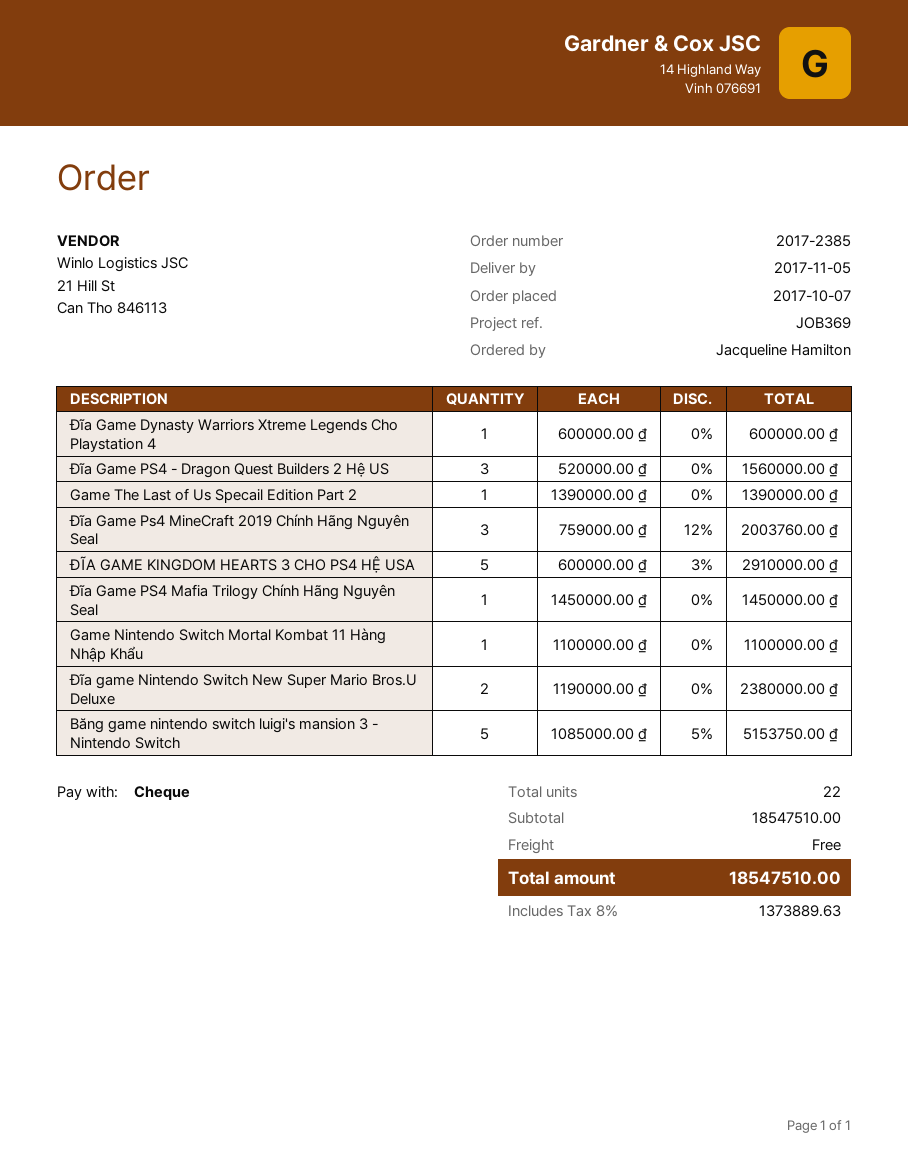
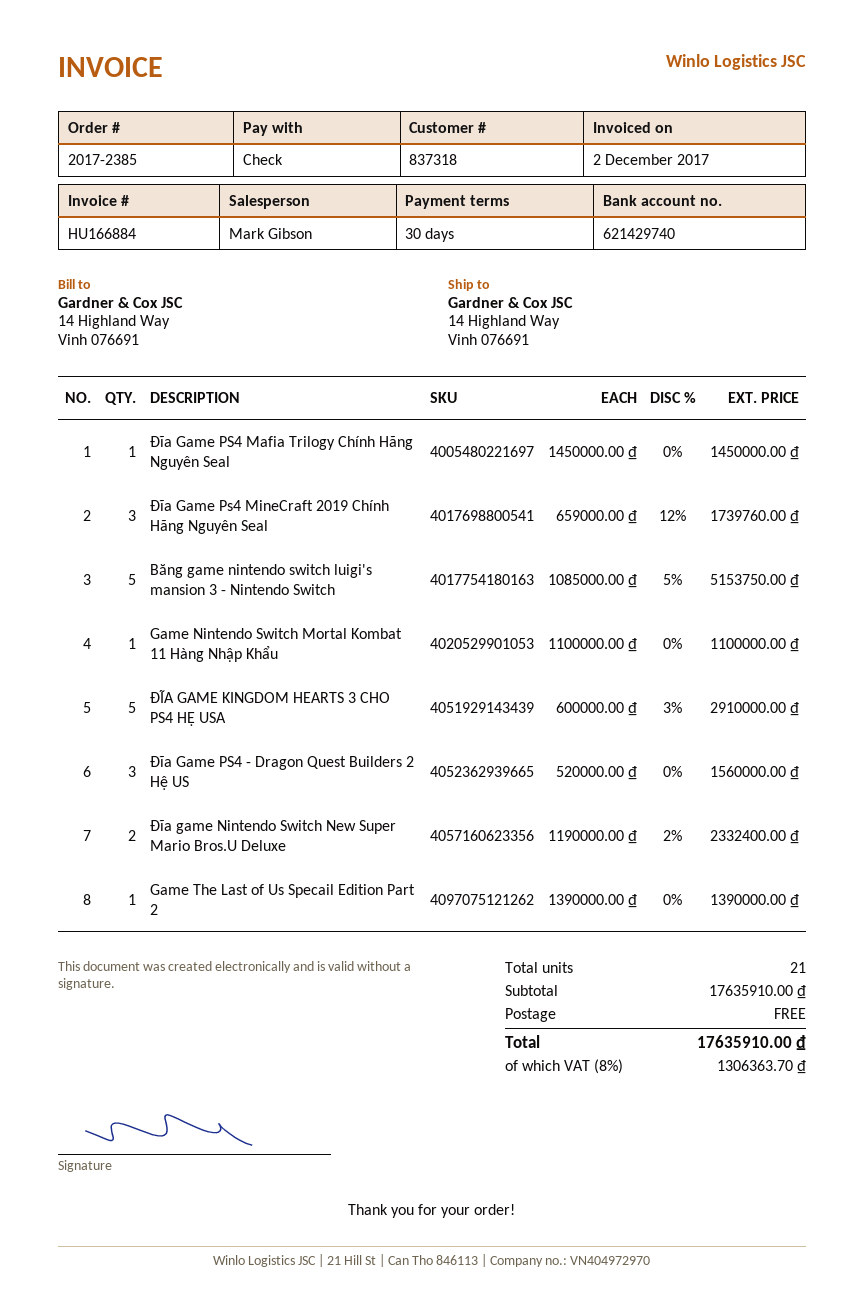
Đĩa Game Dynasty Warriors Xtreme Legends Cho Playstation 4: 1 x 600000.00 = 600000.00 -> none
Đĩa Game Ps4 MineCraft 2019 Chính Hãng Nguyên Seal: 3 x 759000.00 - 12% = 2003760.00 -> 3 x 659000.00 - 12% = 1739760.00
Đĩa game Nintendo Switch New Super Mario Bros.U Deluxe: 2 x 1190000.00 = 2380000.00 -> 2 x 1190000.00 - 2% = 2332400.00
total quantity: 22 -> 21
subtotal: 18547510.00 -> 17635910.00
tax: 8% = 1373889.63 -> 8% = 1306363.70
total: 18547510.00 -> 17635910.00

